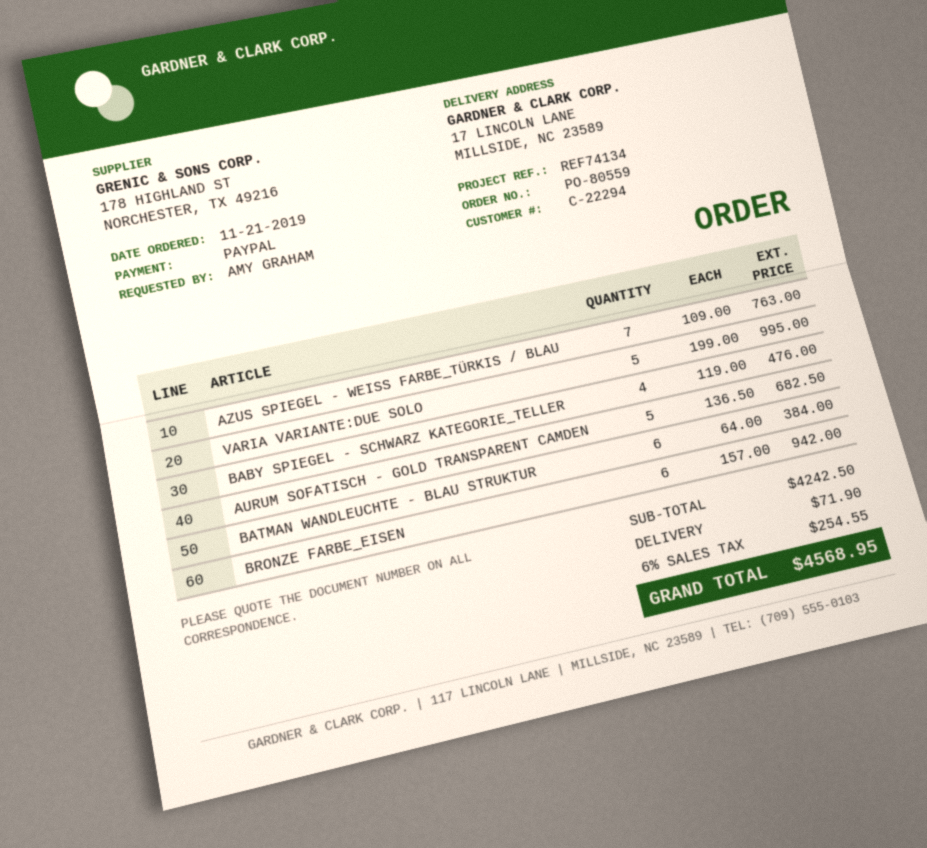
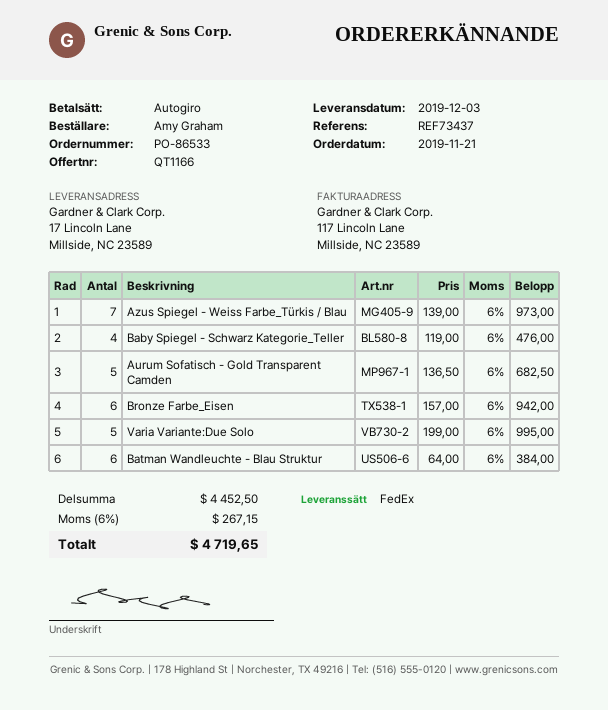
order number: PO-80559 -> PO-86533
reference: REF74134 -> REF73437
payment method: PayPal -> direct debit
AZUS SPIEGEL - WEISS FARBE_TÜRKIS / BLAU: 7 x 109.00 = 763.00 -> 7 x 139.00 = 973.00
subtotal: 4242.50 -> 4452.50
shipping: 71.90 -> none
tax: 6% = 254.55 -> 6% = 267.15
total: 4568.95 -> 4719.65

